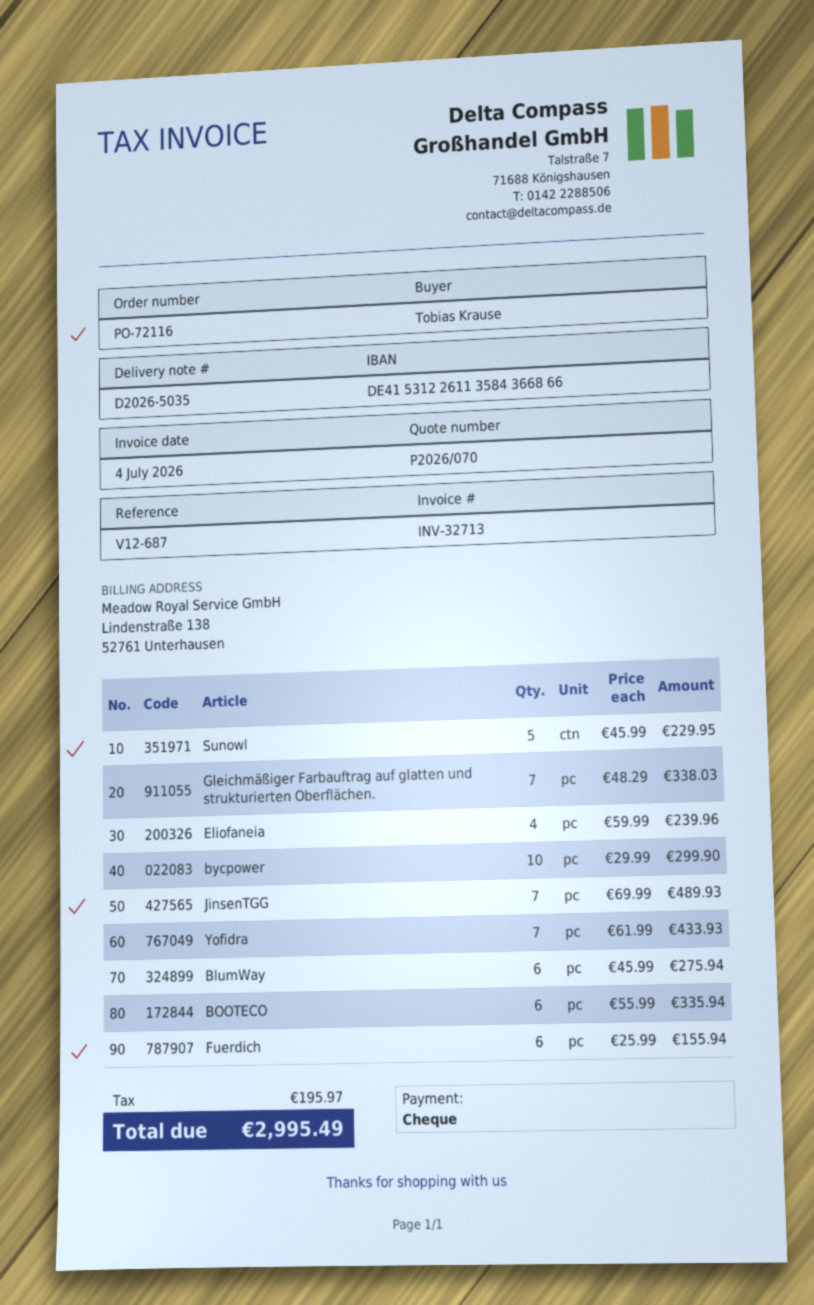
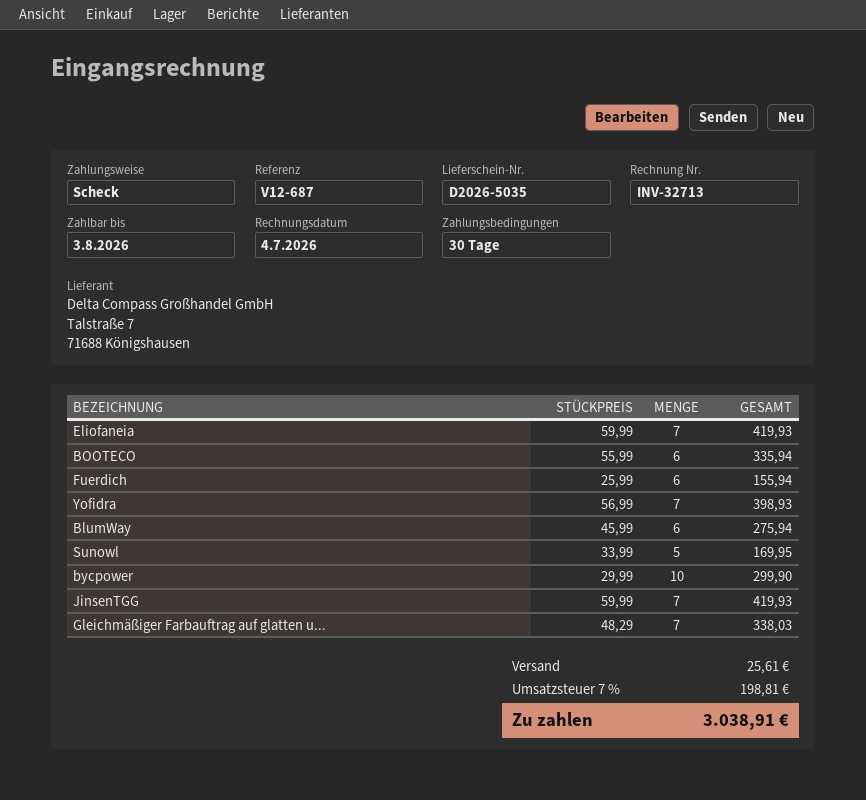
Sunowl: 5 x 45.99 = 229.95 -> 5 x 33.99 = 169.95
Eliofaneia: 4 x 59.99 = 239.96 -> 7 x 59.99 = 419.93
JinsenTGG: 7 x 69.99 = 489.93 -> 7 x 59.99 = 419.93
Yofidra: 7 x 61.99 = 433.93 -> 7 x 56.99 = 398.93
shipping: none -> 25.61
tax: 195.97 -> 198.81
total: 2995.49 -> 3038.91

